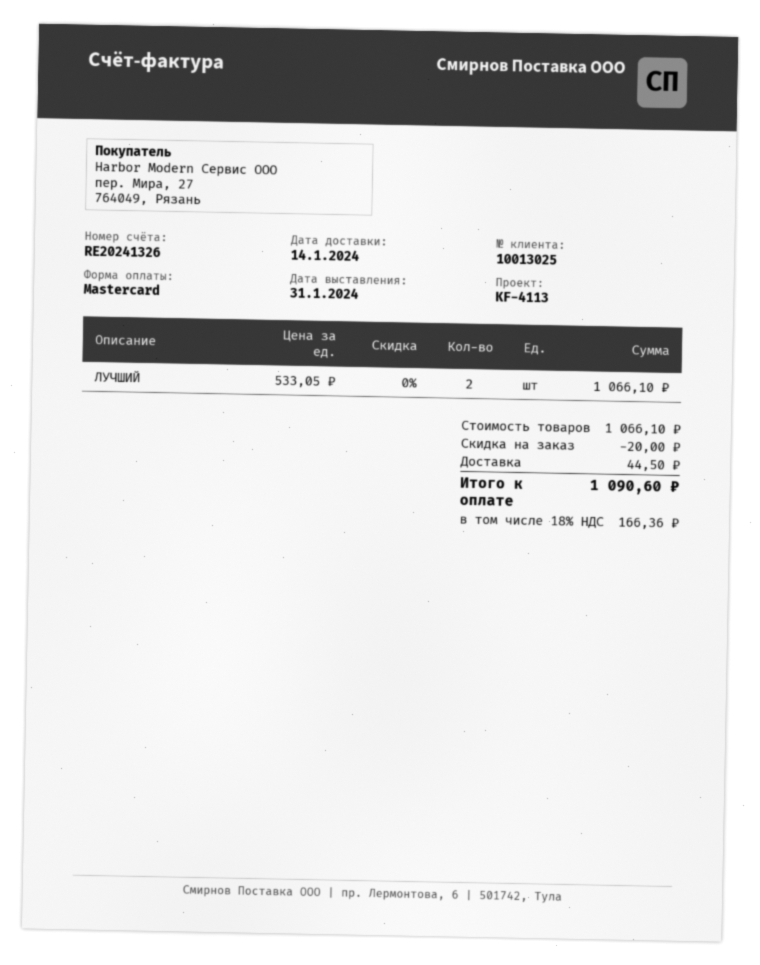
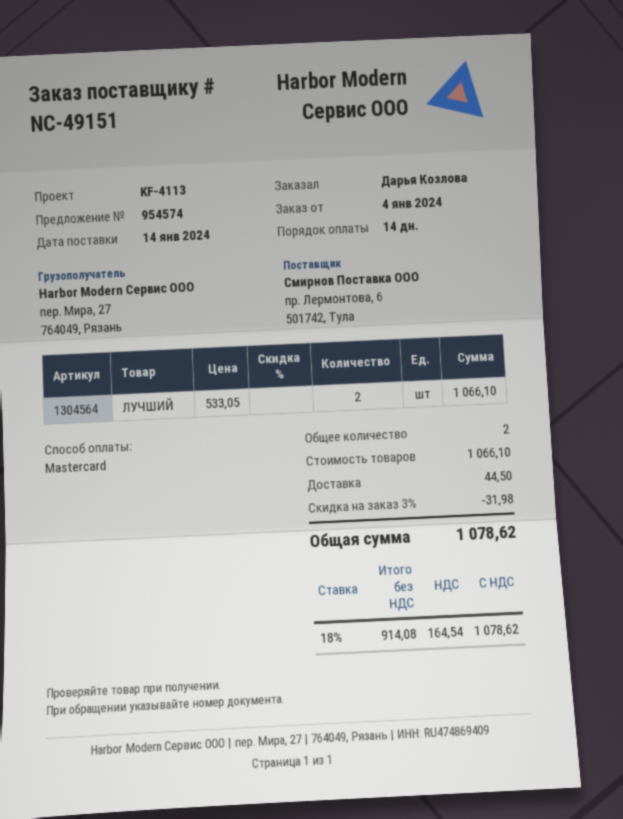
discount: 20.00 -> 31.98
tax: 18% = 166.36 -> 18% = 164.54
total: 1090.60 -> 1078.62

